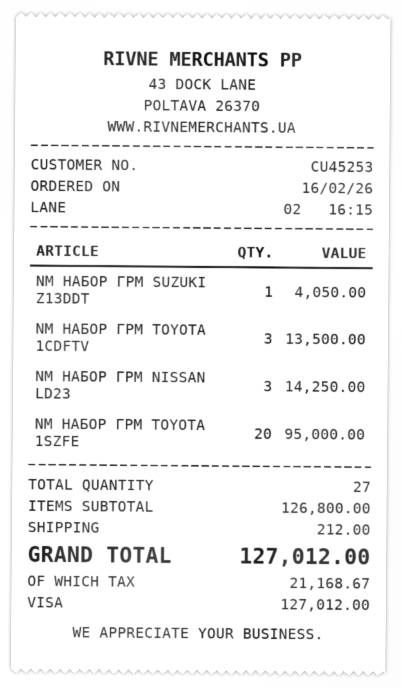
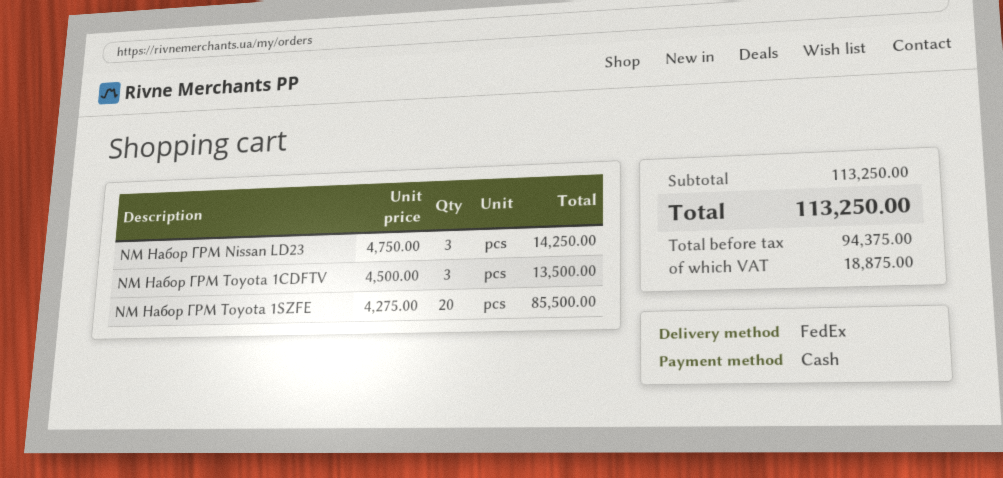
payment method: Visa -> cash
NM НАБОР ГРМ SUZUKI Z13DDT: 1 for 4050.00 -> none
NM НАБОР ГРМ TOYOTA 1SZFE: 20 for 95000.00 -> 20 for 85500.00
subtotal: 126800.00 -> 113250.00
shipping: 212.00 -> none
tax: 21168.67 -> 18875.00
total: 127012.00 -> 113250.00

